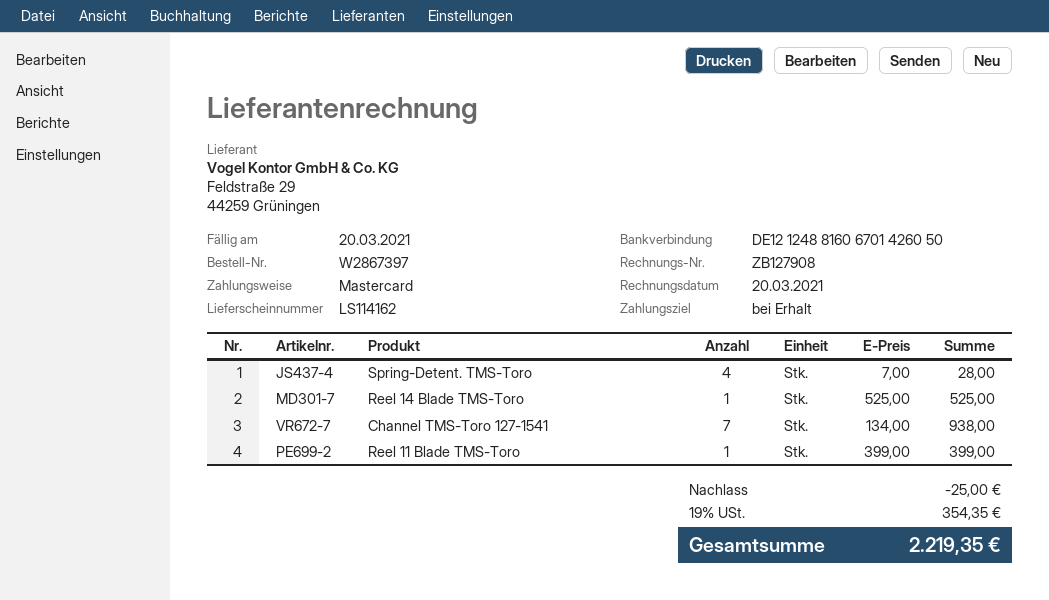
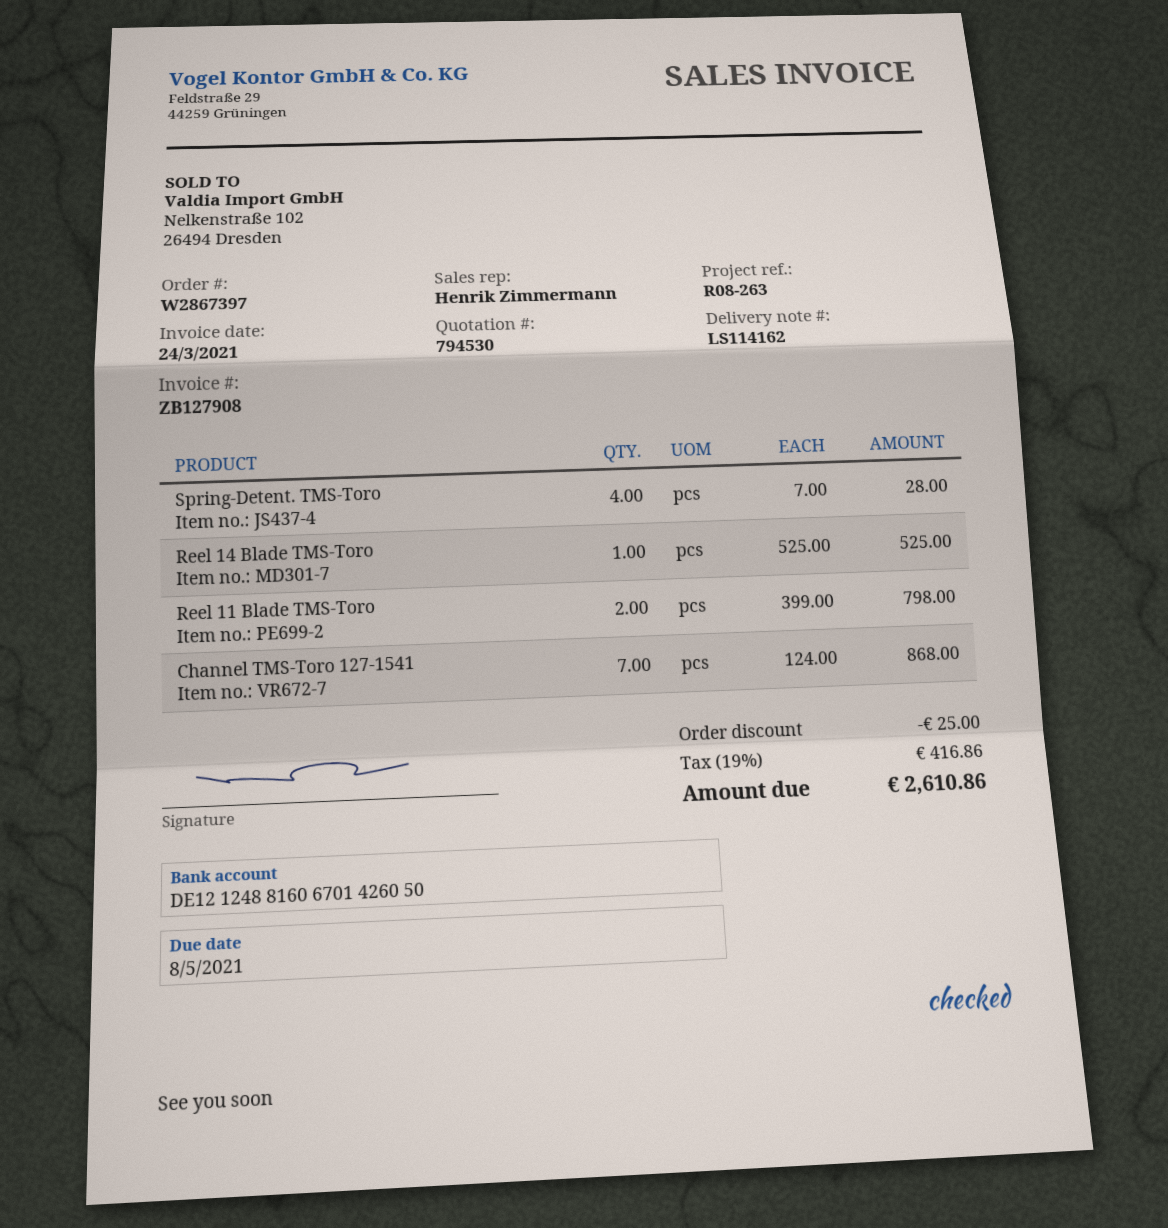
invoice date: 2021-03-20 -> 2021-03-24
due date: 2021-03-20 -> 2021-05-08
Channel TMS-Toro 127-1541: 7 x 134.00 = 938.00 -> 7 x 124.00 = 868.00
Reel 11 Blade TMS-Toro: 1 x 399.00 = 399.00 -> 2 x 399.00 = 798.00
tax: 19% = 354.35 -> 19% = 416.86
total: 2219.35 -> 2610.86

